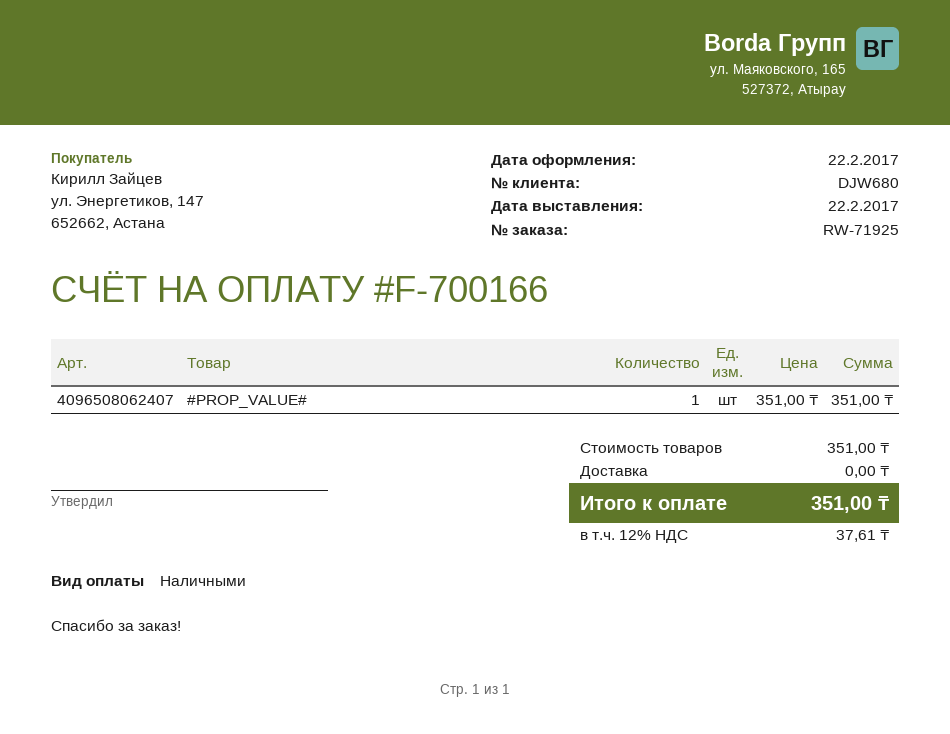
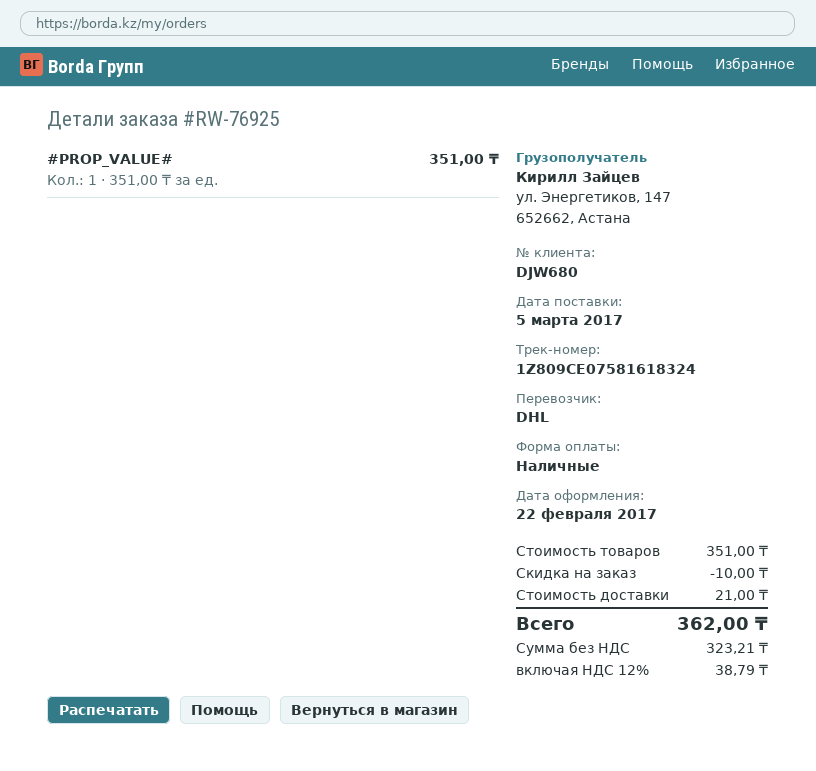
order number: RW-71925 -> RW-76925
discount: none -> 10.00
shipping: 0.00 -> 21.00
tax: 12% = 37.61 -> 12% = 38.79
total: 351.00 -> 362.00

